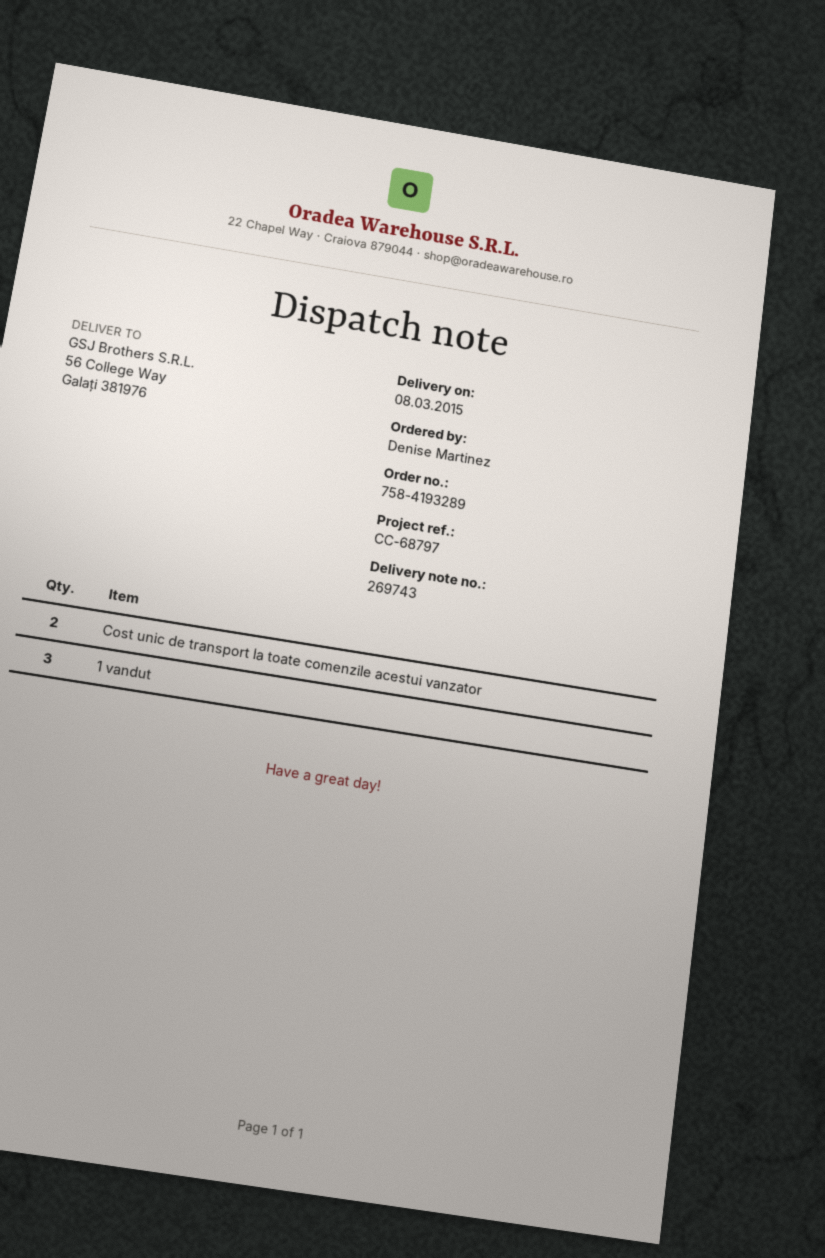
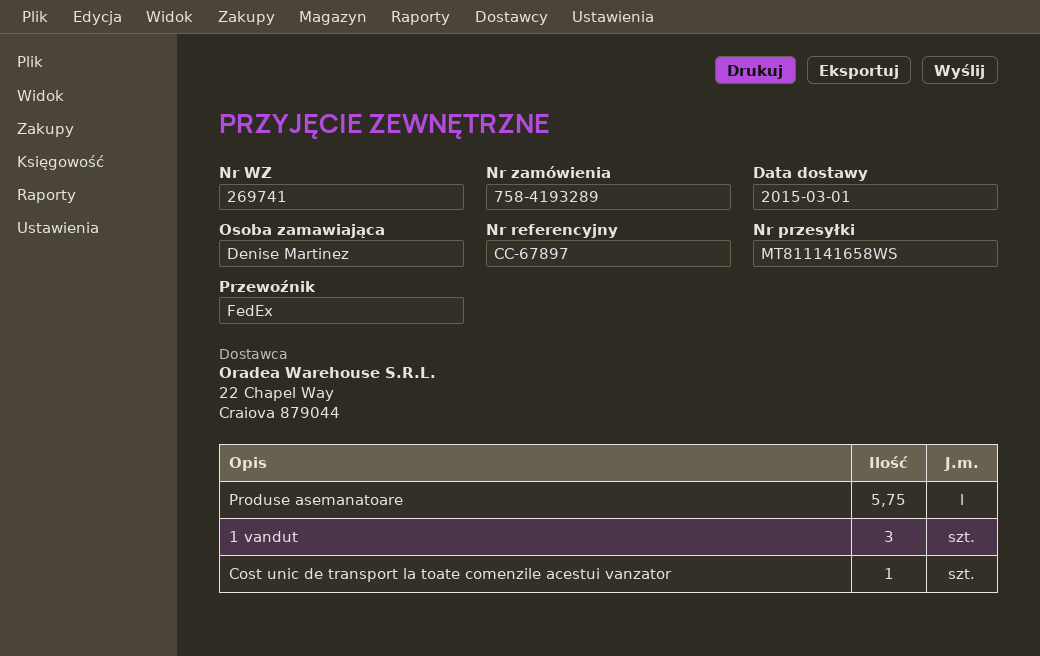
delivery note number: 269743 -> 269741
delivery date: 2015-03-08 -> 2015-03-01
reference: CC-68797 -> CC-67897
Cost unic de transport la toate comenzile acestui vanzator: 2 -> 1
Produse asemanatoare: none -> 5.75

